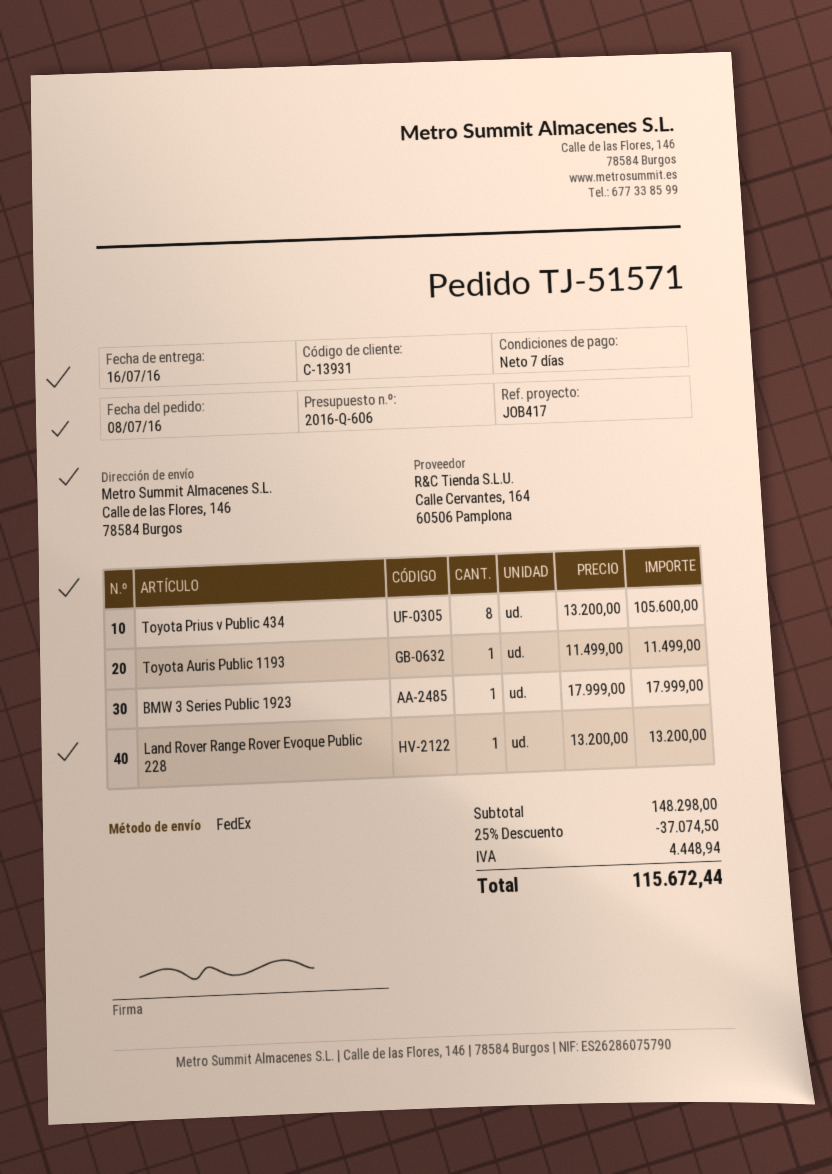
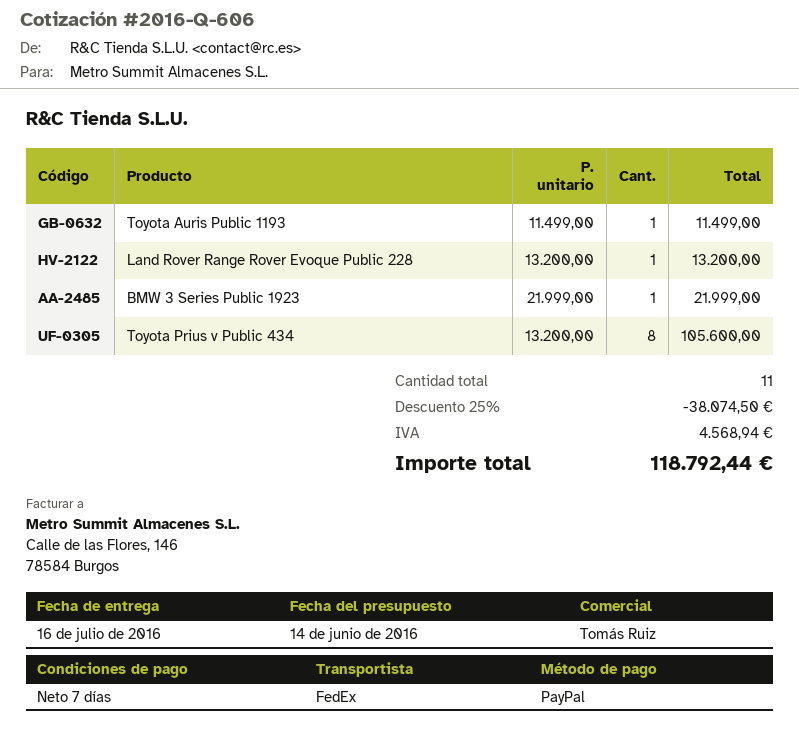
BMW 3 Series Public 1923: 1 x 17999.00 = 17999.00 -> 1 x 21999.00 = 21999.00
discount: 25% = 37074.50 -> 25% = 38074.50
tax: 4448.94 -> 4568.94
total: 115672.44 -> 118792.44

